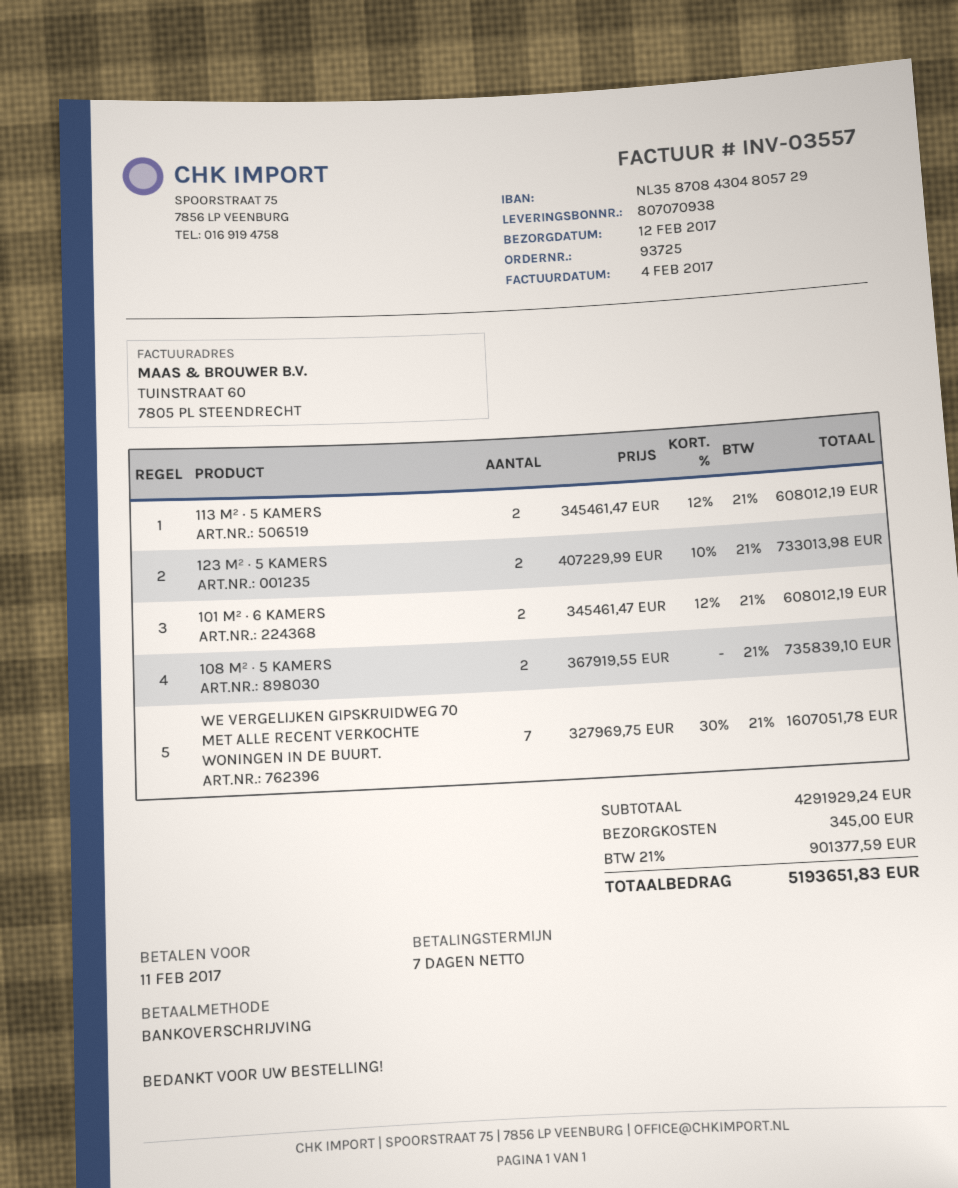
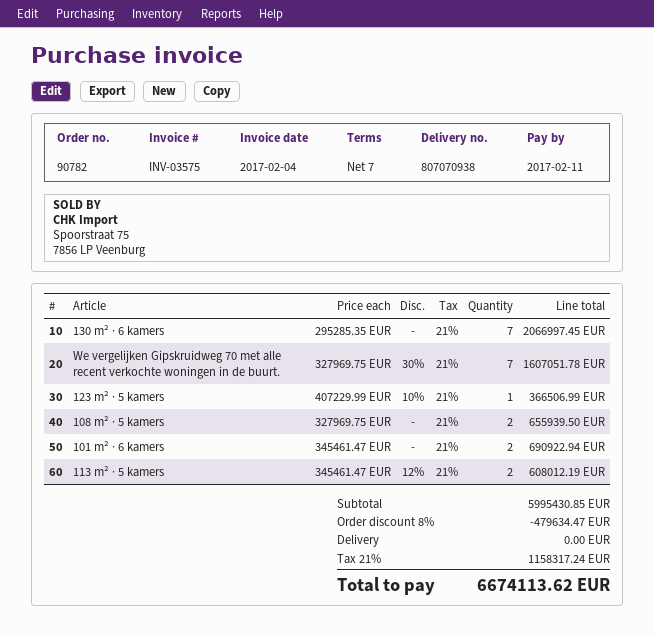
order number: 93725 -> 90782
invoice number: INV-03557 -> INV-03575
123 M² · 5 KAMERS: 2 x 407229.99 - 10% = 733013.98 -> 1 x 407229.99 - 10% = 366506.99
101 M² · 6 KAMERS: 2 x 345461.47 - 12% = 608012.19 -> 2 x 345461.47 = 690922.94
108 M² · 5 KAMERS: 2 x 367919.55 = 735839.10 -> 2 x 327969.75 = 655939.50
130 m² · 6 kamers: none -> 7 x 295285.35 = 2066997.45
subtotal: 4291929.24 -> 5995430.85
discount: none -> 8% = 479634.47
shipping: 345.00 -> 0.00
tax: 21% = 901377.59 -> 21% = 1158317.24
total: 5193651.83 -> 6674113.62

